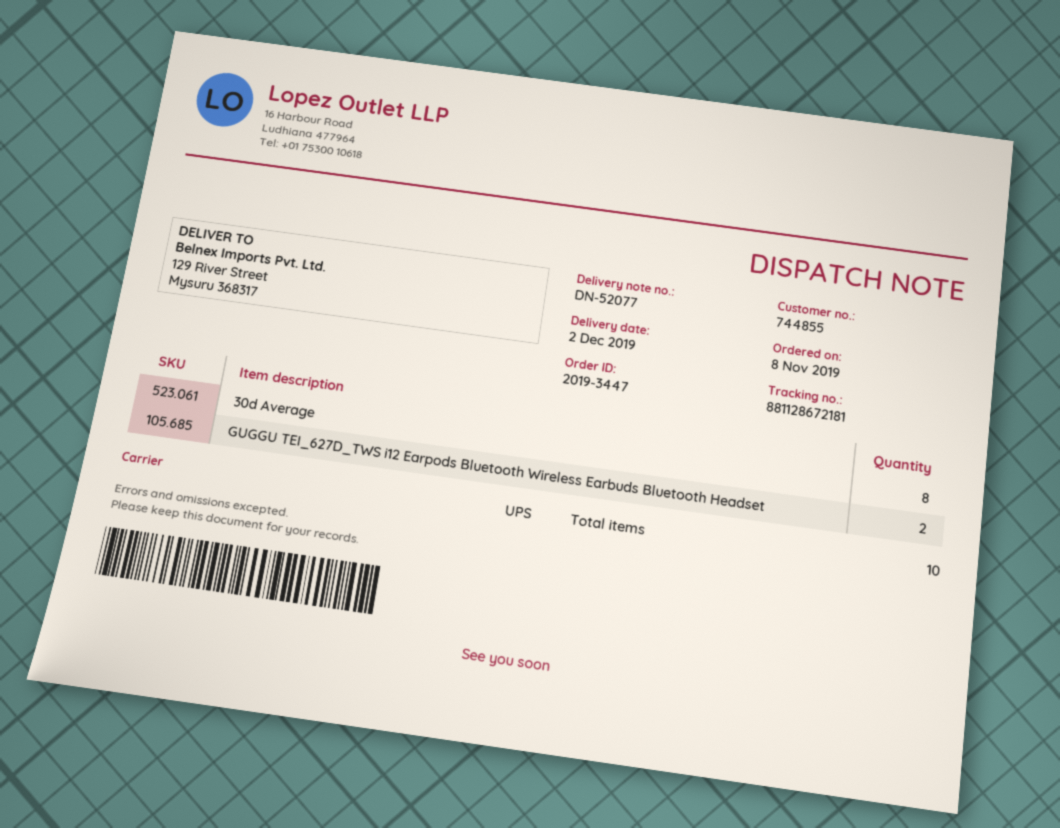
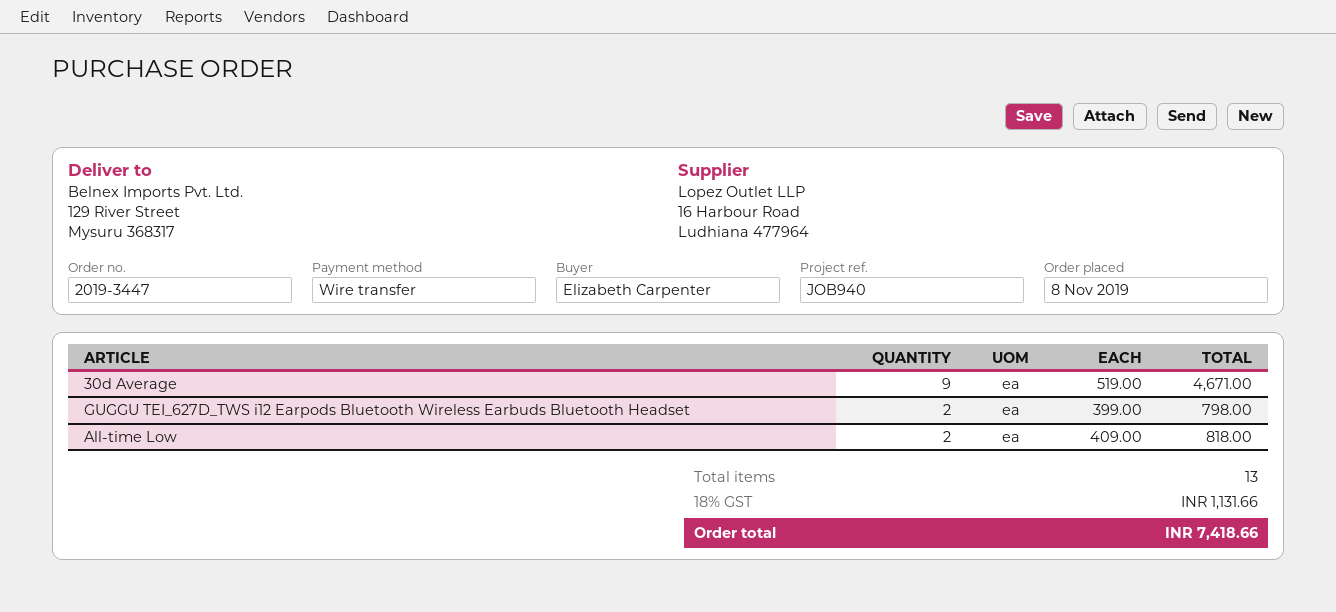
30d Average: 8 -> 9
All-time Low: none -> 2
total quantity: 10 -> 13

